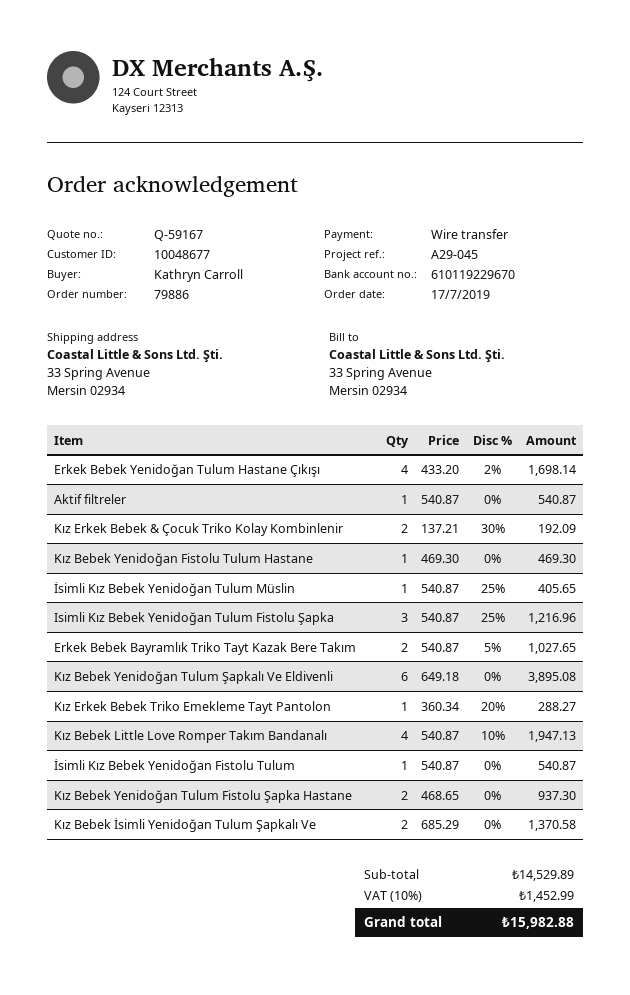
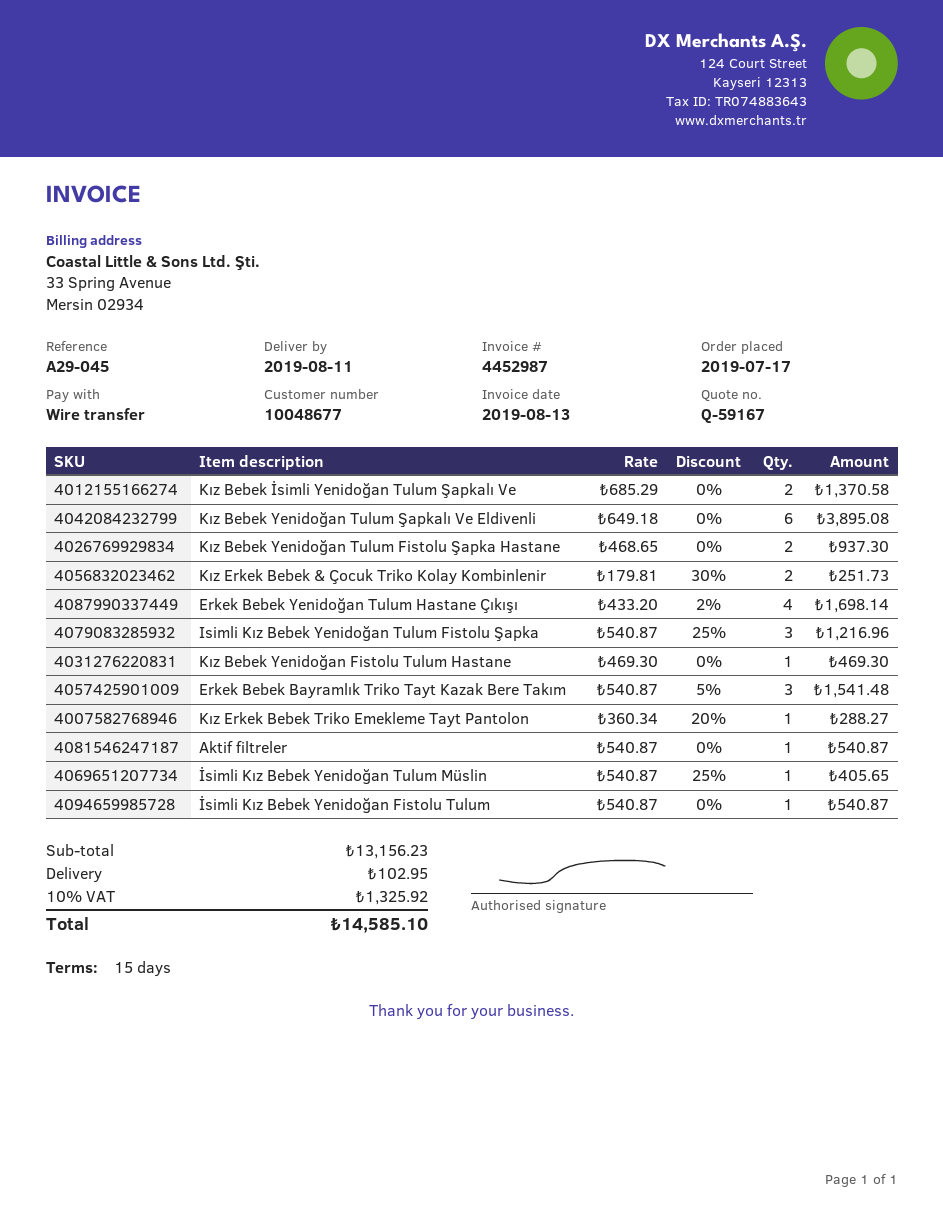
Kız Erkek Bebek & Çocuk Triko Kolay Kombinlenir: 2 x 137.21 - 30% = 192.09 -> 2 x 179.81 - 30% = 251.73
Erkek Bebek Bayramlık Triko Tayt Kazak Bere Takım: 2 x 540.87 - 5% = 1027.65 -> 3 x 540.87 - 5% = 1541.48
Kız Bebek Little Love Romper Takım Bandanalı: 4 x 540.87 - 10% = 1947.13 -> none
subtotal: 14529.89 -> 13156.23
shipping: none -> 102.95
tax: 10% = 1452.99 -> 10% = 1325.92
total: 15982.88 -> 14585.10

